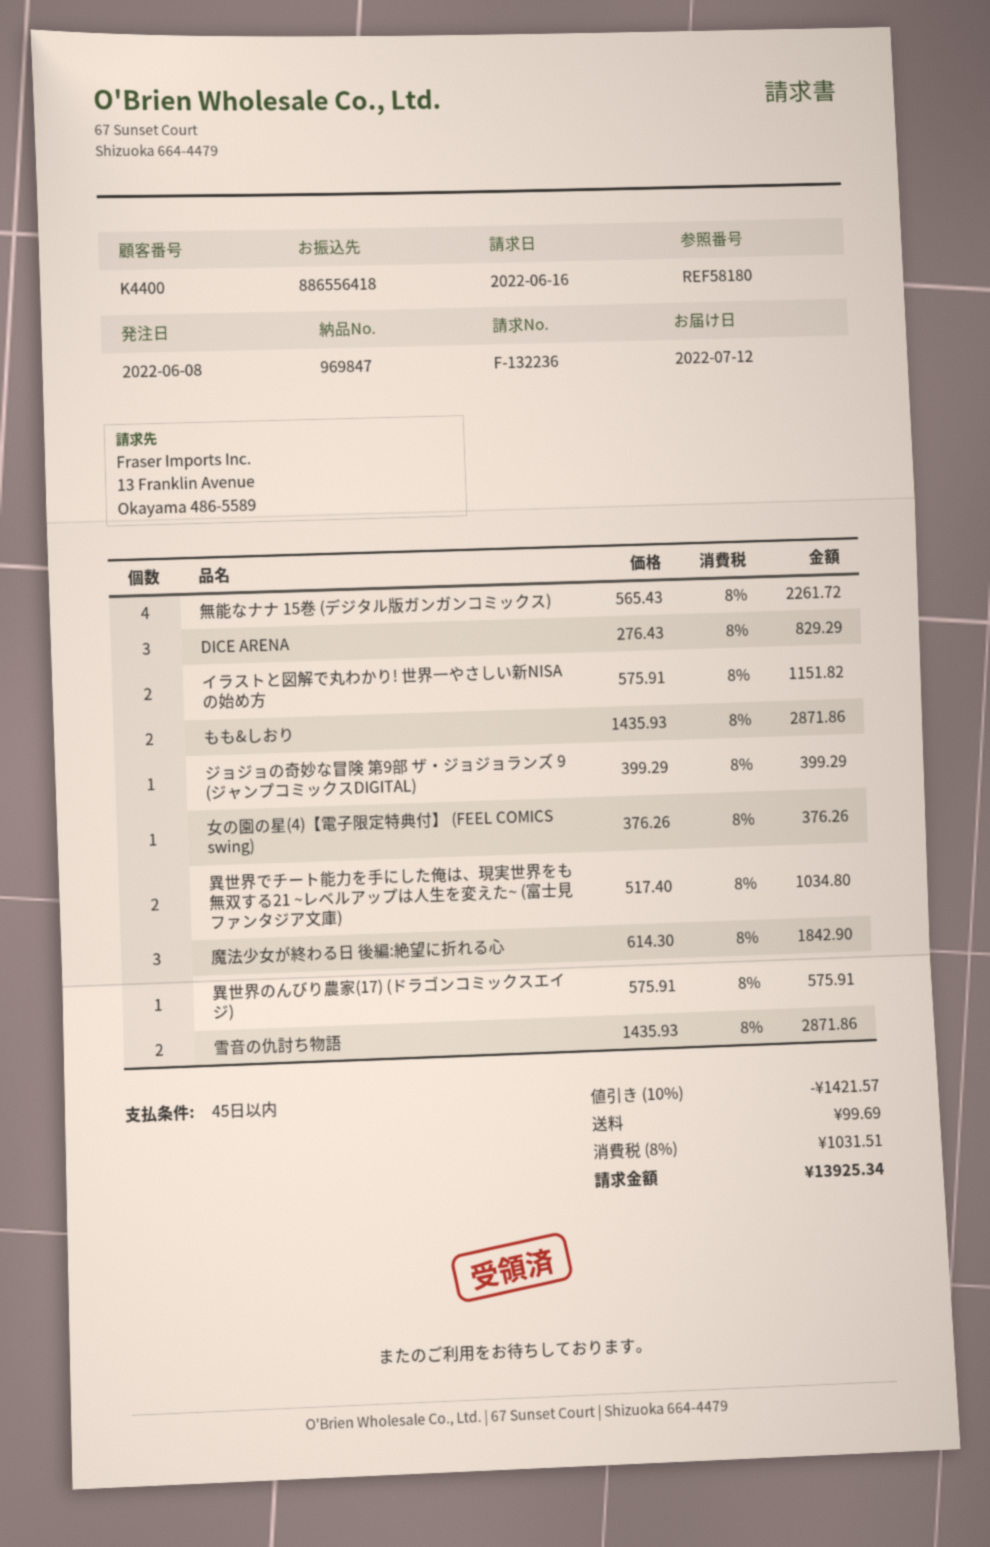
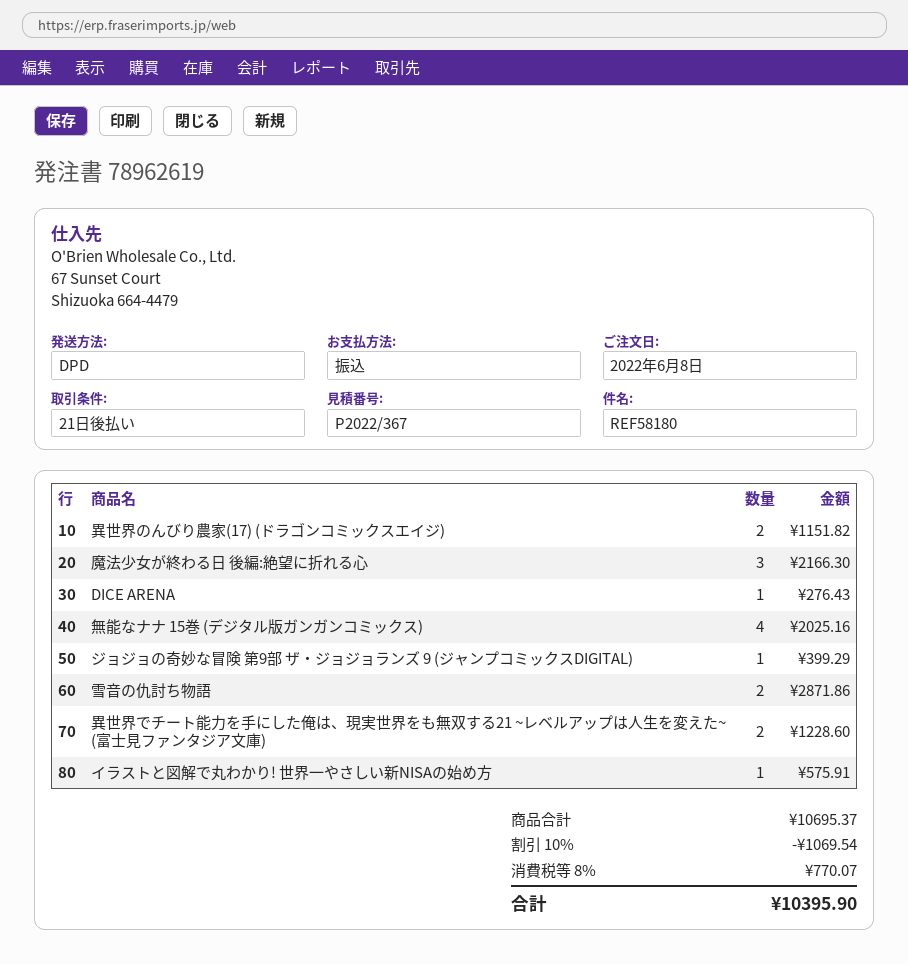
payment terms: 45 days -> 21 days
無能なナナ 15巻 (デジタル版ガンガンコミックス): 4 for 2261.72 -> 4 for 2025.16
DICE ARENA: 3 for 829.29 -> 1 for 276.43
イラストと図解で丸わかり! 世界一やさしい新NISAの始め方: 2 for 1151.82 -> 1 for 575.91
もも&しおり: 2 for 2871.86 -> none
女の園の星(4)【電子限定特典付】 (FEEL COMICS swing): 1 for 376.26 -> none
異世界でチート能力を手にした俺は、現実世界をも無双する21 ~レベルアップは人生を変えた~ (富士見ファンタジア文庫): 2 for 1034.80 -> 2 for 1228.60
魔法少女が終わる日 後編:絶望に折れる心: 3 for 1842.90 -> 3 for 2166.30
異世界のんびり農家(17) (ドラゴンコミックスエイジ): 1 for 575.91 -> 2 for 1151.82
discount: 10% = 1421.57 -> 10% = 1069.54
shipping: 99.69 -> none
tax: 8% = 1031.51 -> 8% = 770.07
total: 13925.34 -> 10395.90

